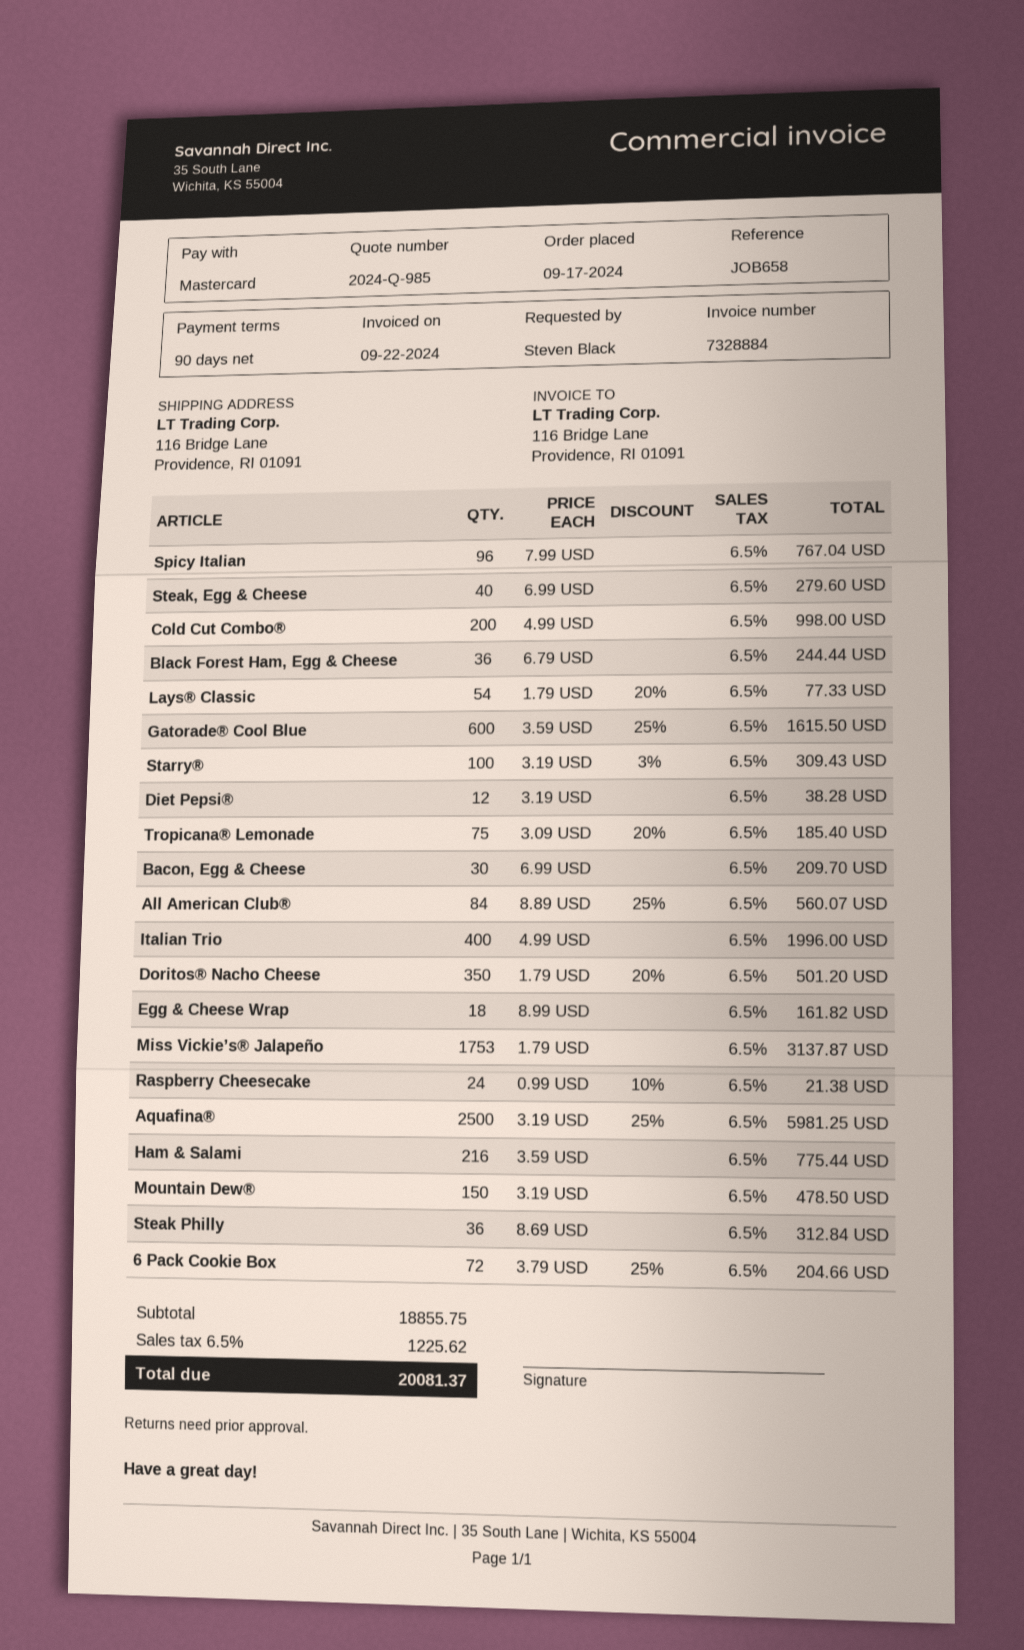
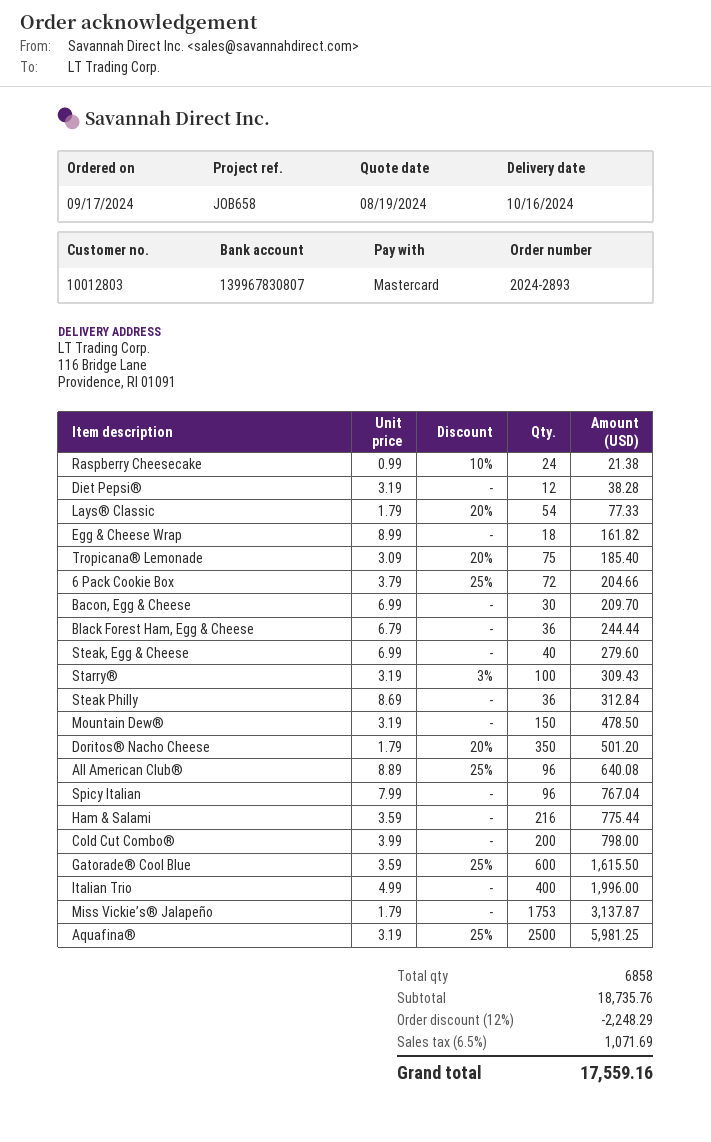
Cold Cut Combo®: 200 x 4.99 = 998.00 -> 200 x 3.99 = 798.00
All American Club®: 84 x 8.89 - 25% = 560.07 -> 96 x 8.89 - 25% = 640.08
subtotal: 18855.75 -> 18735.76
discount: none -> 12% = 2248.29
tax: 6.5% = 1225.62 -> 6.5% = 1071.69
total: 20081.37 -> 17559.16

